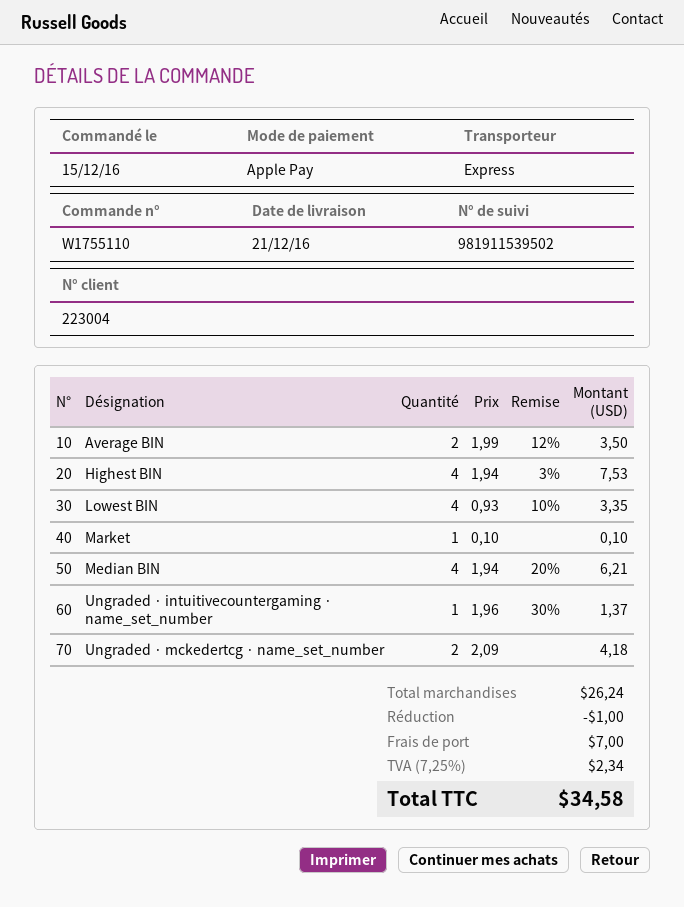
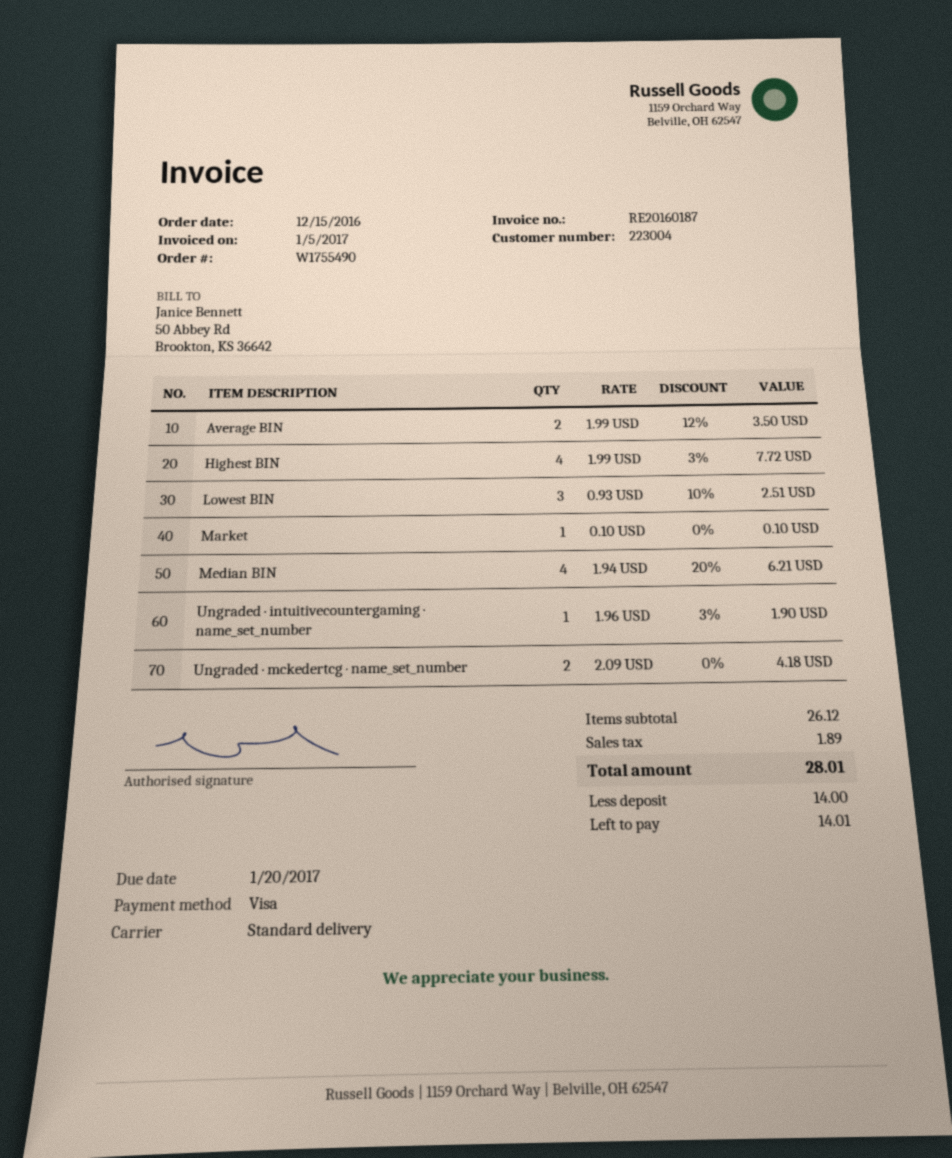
order number: W1755110 -> W1755490
payment method: Apple Pay -> Visa
shipping method: express -> standard
Highest BIN: 4 x 1.94 - 3% = 7.53 -> 4 x 1.99 - 3% = 7.72
Lowest BIN: 4 x 0.93 - 10% = 3.35 -> 3 x 0.93 - 10% = 2.51
Ungraded · intuitivecountergaming · name_set_number: 1 x 1.96 - 30% = 1.37 -> 1 x 1.96 - 3% = 1.90
subtotal: 26.24 -> 26.12
discount: 1.00 -> none
shipping: 7.00 -> none
tax: 2.34 -> 1.89
total: 34.58 -> 28.01

